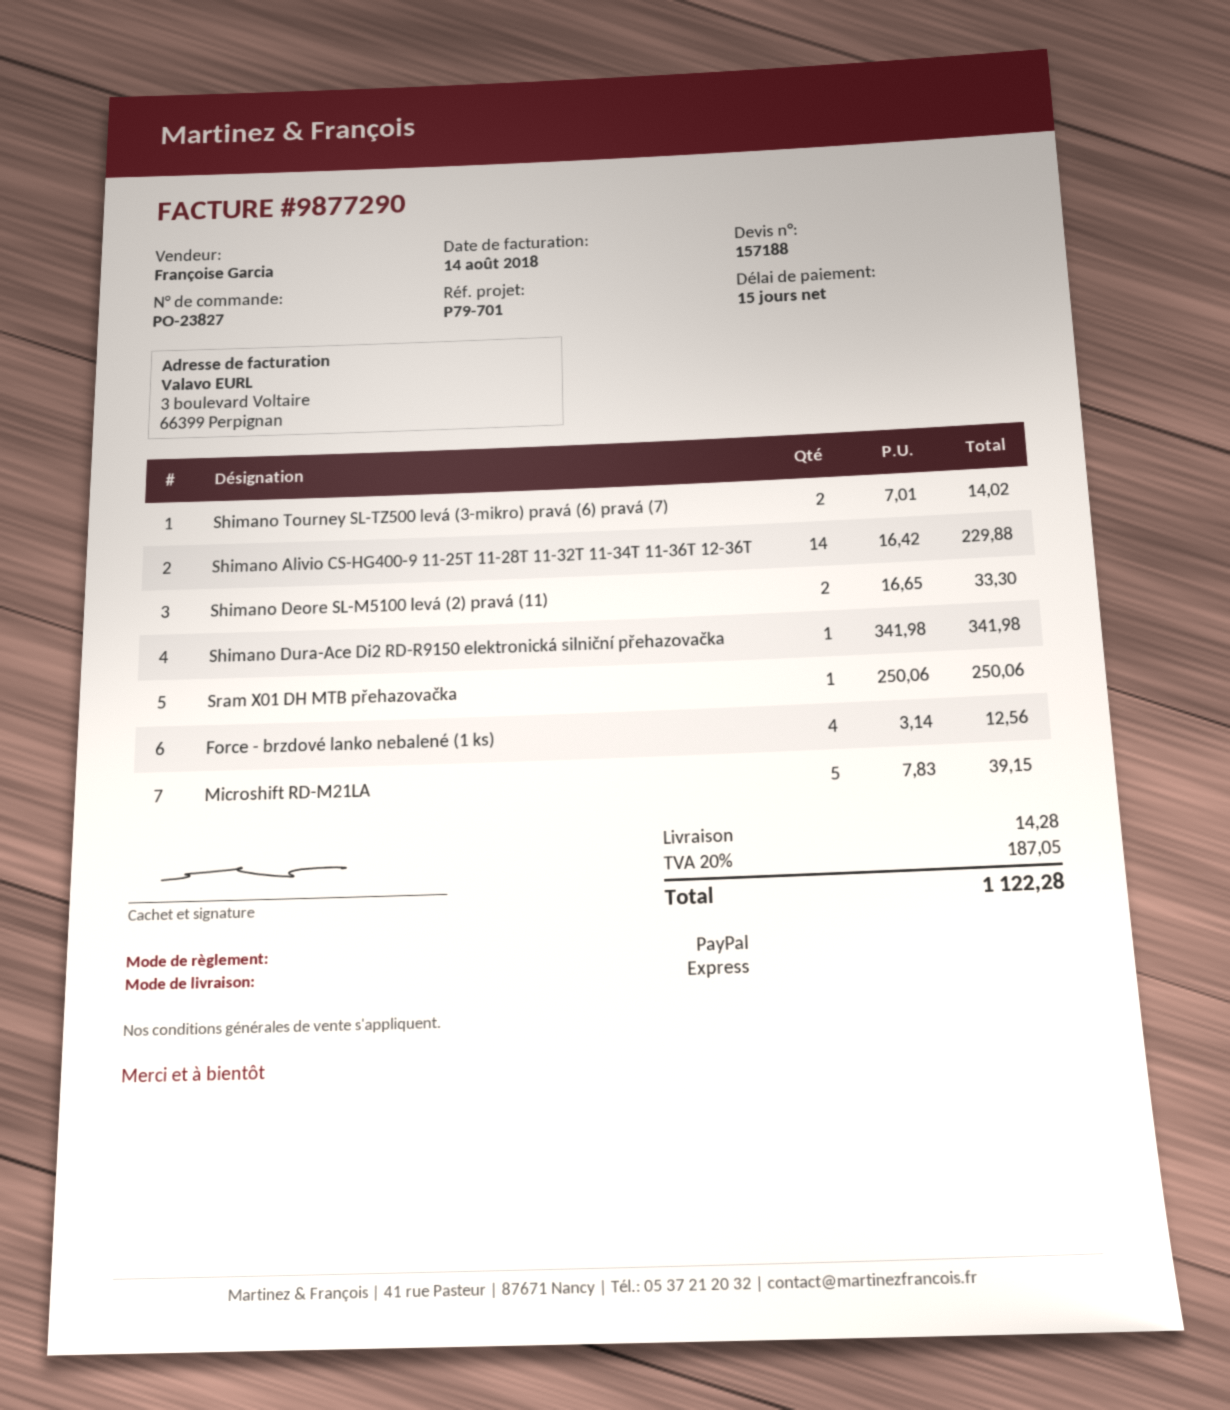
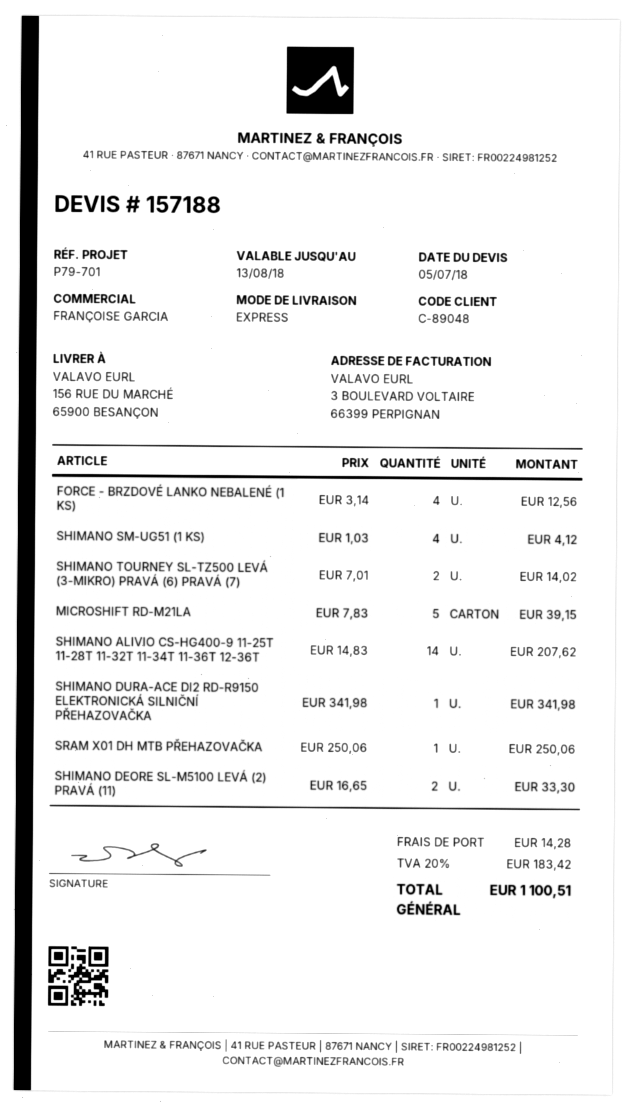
Shimano Alivio CS-HG400-9 11-25T 11-28T 11-32T 11-34T 11-36T 12-36T: 14 x 16.42 = 229.88 -> 14 x 14.83 = 207.62
SHIMANO SM-UG51 (1 KS): none -> 4 x 1.03 = 4.12
tax: 20% = 187.05 -> 20% = 183.42
total: 1122.28 -> 1100.51

